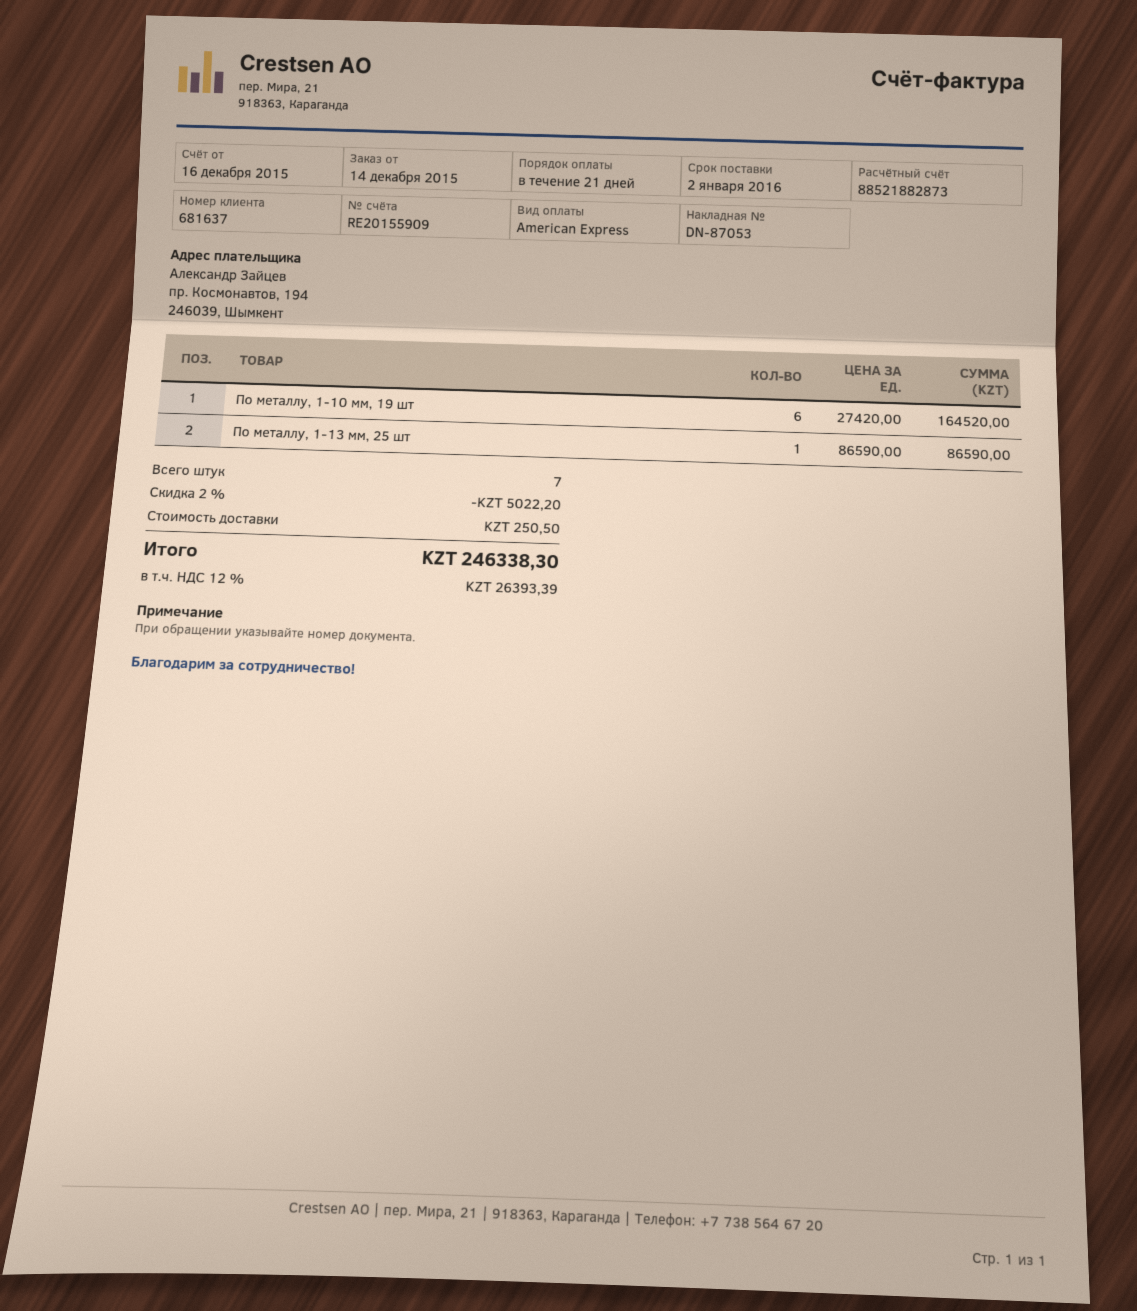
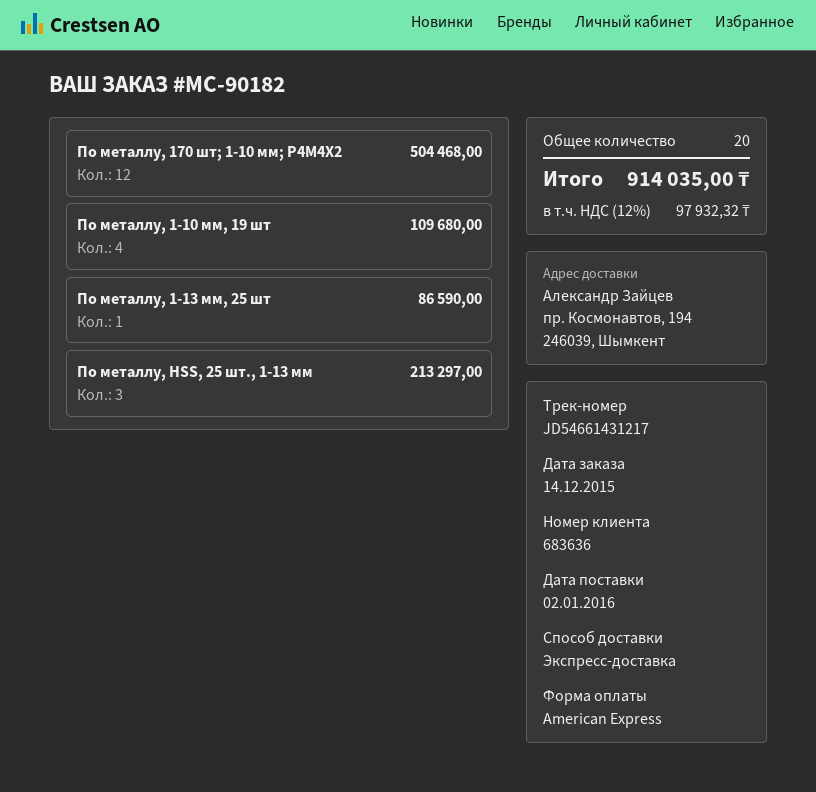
customer number: 681637 -> 683636
По металлу, 1-10 мм, 19 шт: 6 for 164520.00 -> 4 for 109680.00
По металлу, 170 шт; 1-10 мм; Р4М4Х2: none -> 12 for 504468.00
По металлу, HSS, 25 шт., 1-13 мм: none -> 3 for 213297.00
total quantity: 7 -> 20
discount: 2% = 5022.20 -> none
shipping: 250.50 -> none
tax: 12% = 26393.39 -> 12% = 97932.32
total: 246338.30 -> 914035.00

